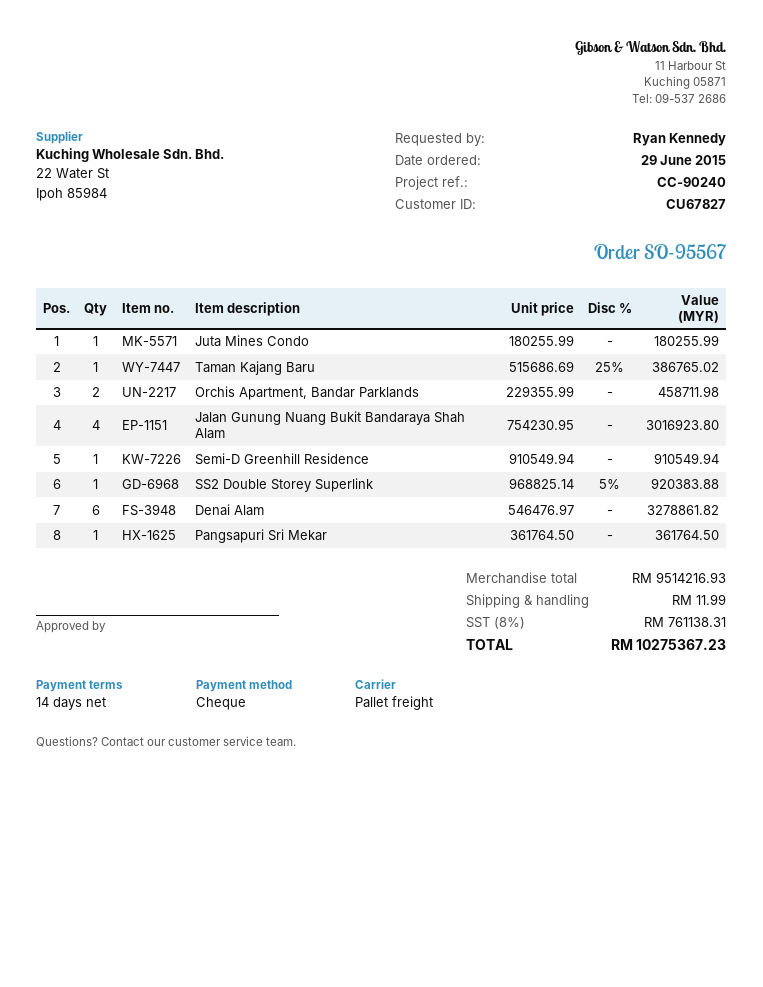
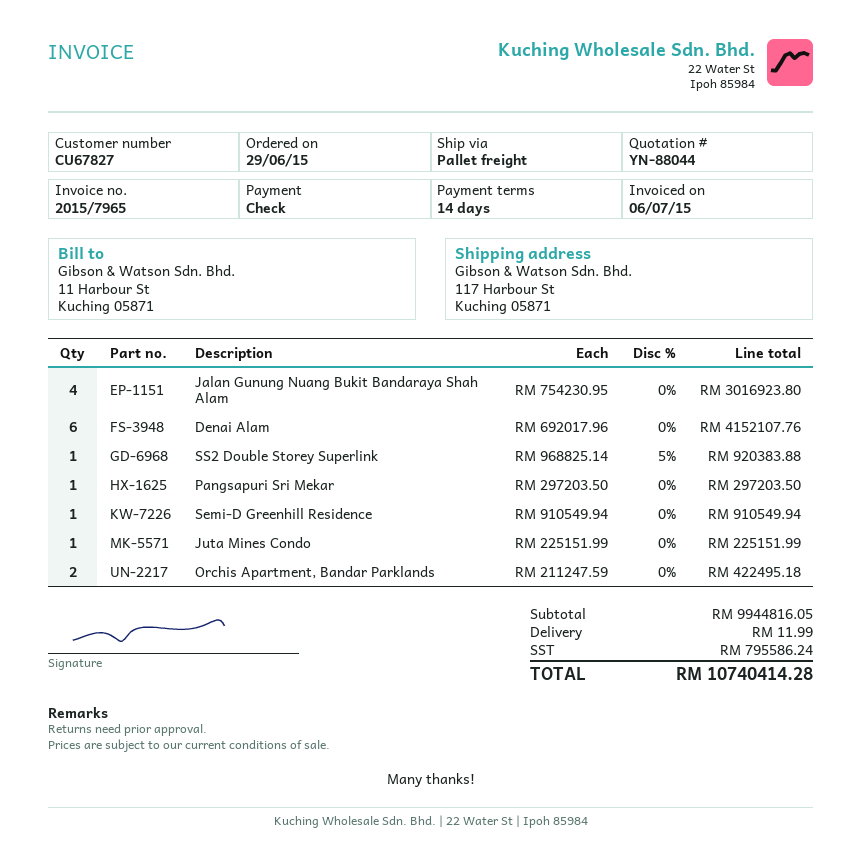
Juta Mines Condo: 1 x 180255.99 = 180255.99 -> 1 x 225151.99 = 225151.99
Taman Kajang Baru: 1 x 515686.69 - 25% = 386765.02 -> none
Orchis Apartment, Bandar Parklands: 2 x 229355.99 = 458711.98 -> 2 x 211247.59 = 422495.18
Denai Alam: 6 x 546476.97 = 3278861.82 -> 6 x 692017.96 = 4152107.76
Pangsapuri Sri Mekar: 1 x 361764.50 = 361764.50 -> 1 x 297203.50 = 297203.50
subtotal: 9514216.93 -> 9944816.05
tax: 761138.31 -> 795586.24
total: 10275367.23 -> 10740414.28

